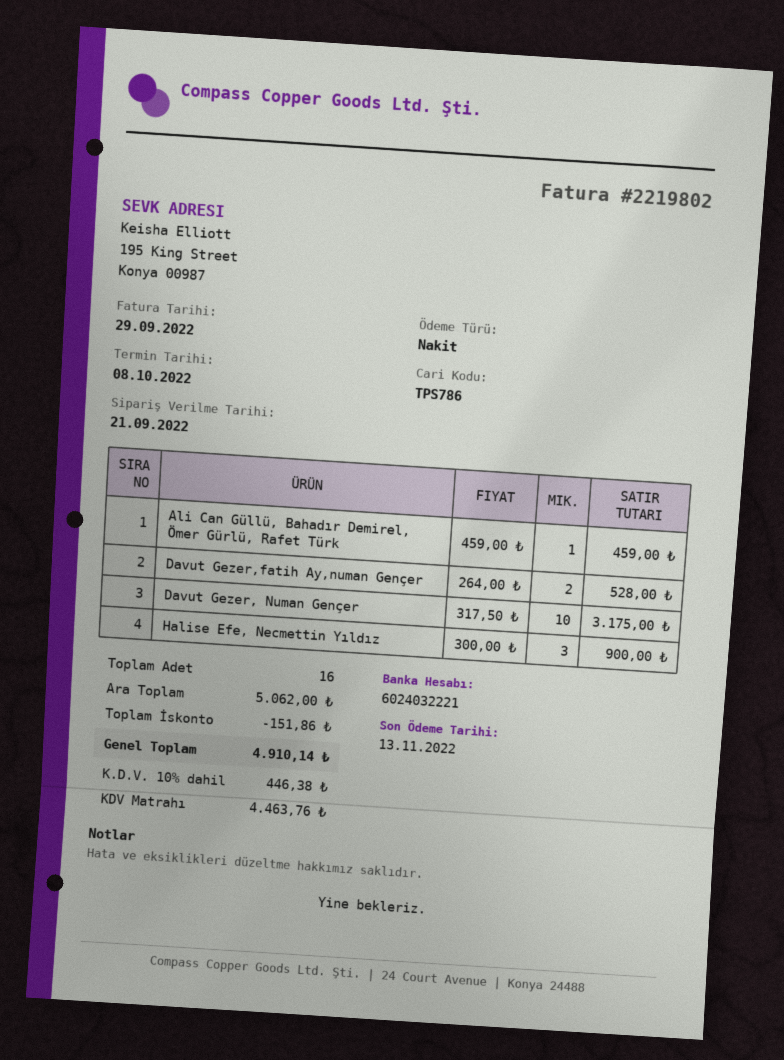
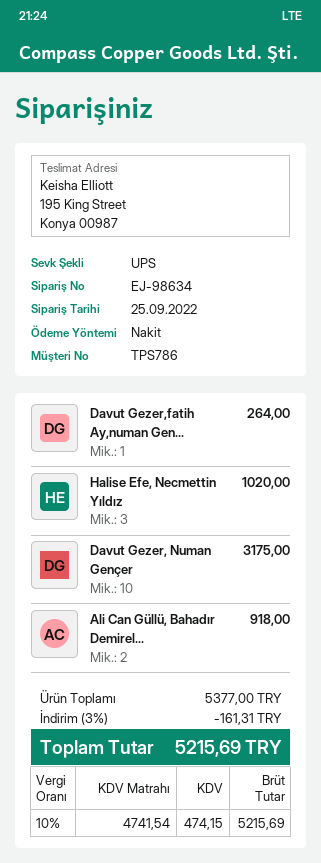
order date: 2022-09-21 -> 2022-09-25
Ali Can Güllü, Bahadır Demirel, Ömer Gürlü, Rafet Türk: 1 for 459.00 -> 2 for 918.00
Davut Gezer,fatih Ay,numan Gençer: 2 for 528.00 -> 1 for 264.00
Halise Efe, Necmettin Yıldız: 3 for 900.00 -> 3 for 1020.00
subtotal: 5062.00 -> 5377.00
discount: 151.86 -> 161.31
net: 4463.76 -> 4741.54
tax: 10% = 446.38 -> 10% = 474.15
total: 4910.14 -> 5215.69

